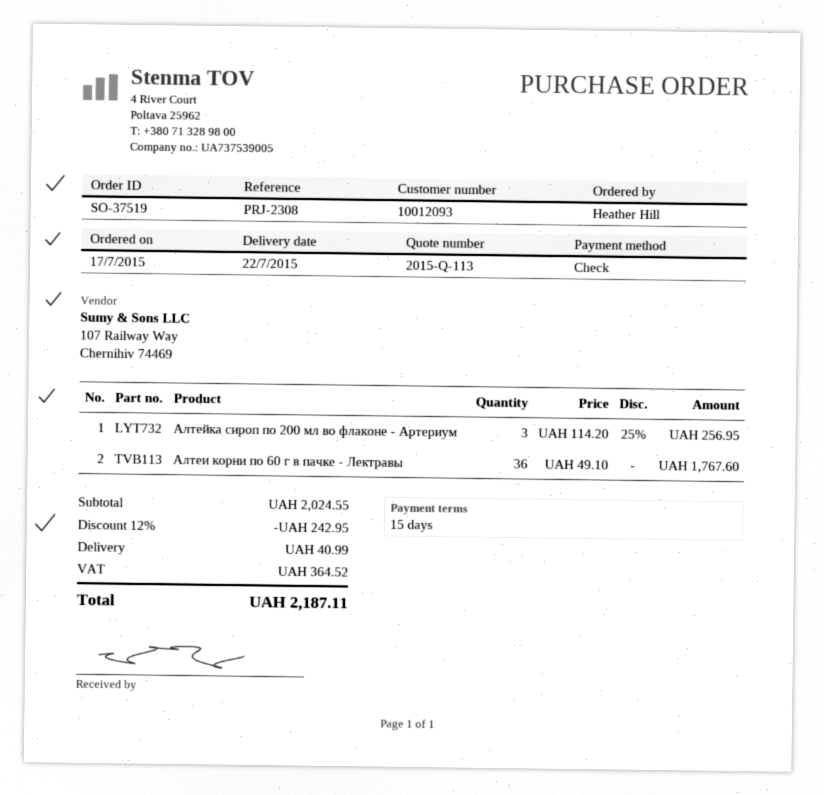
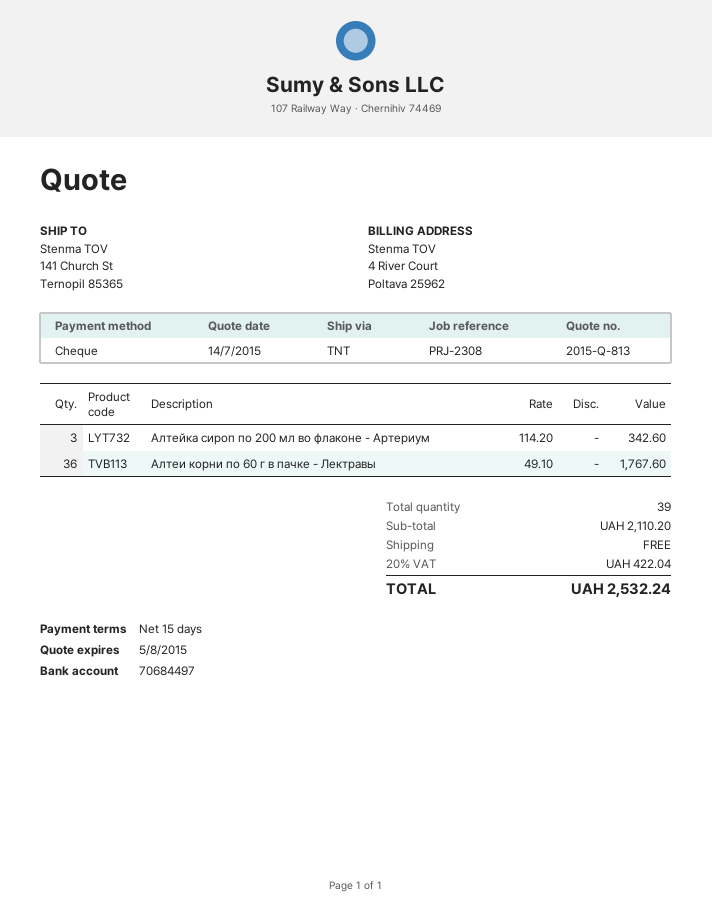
quote number: 2015-Q-113 -> 2015-Q-813
Алтейка сироп по 200 мл во флаконе - Артериум: 3 x 114.20 - 25% = 256.95 -> 3 x 114.20 = 342.60
subtotal: 2024.55 -> 2110.20
discount: 12% = 242.95 -> none
shipping: 40.99 -> 0.00
tax: 364.52 -> 422.04
total: 2187.11 -> 2532.24

